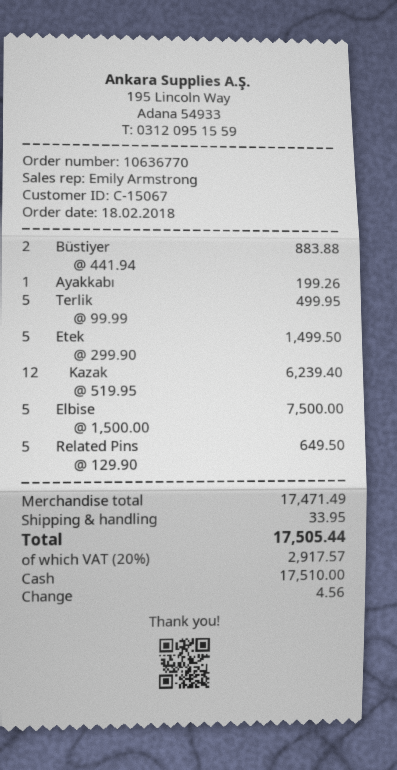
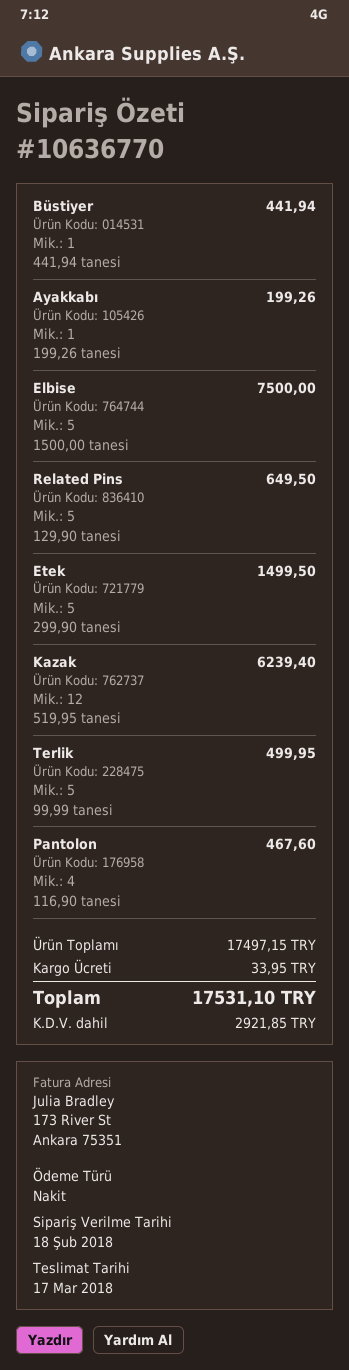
Büstiyer: 2 x 441.94 = 883.88 -> 1 x 441.94 = 441.94
Pantolon: none -> 4 x 116.90 = 467.60
subtotal: 17471.49 -> 17497.15
tax: 2917.57 -> 2921.85
total: 17505.44 -> 17531.10

